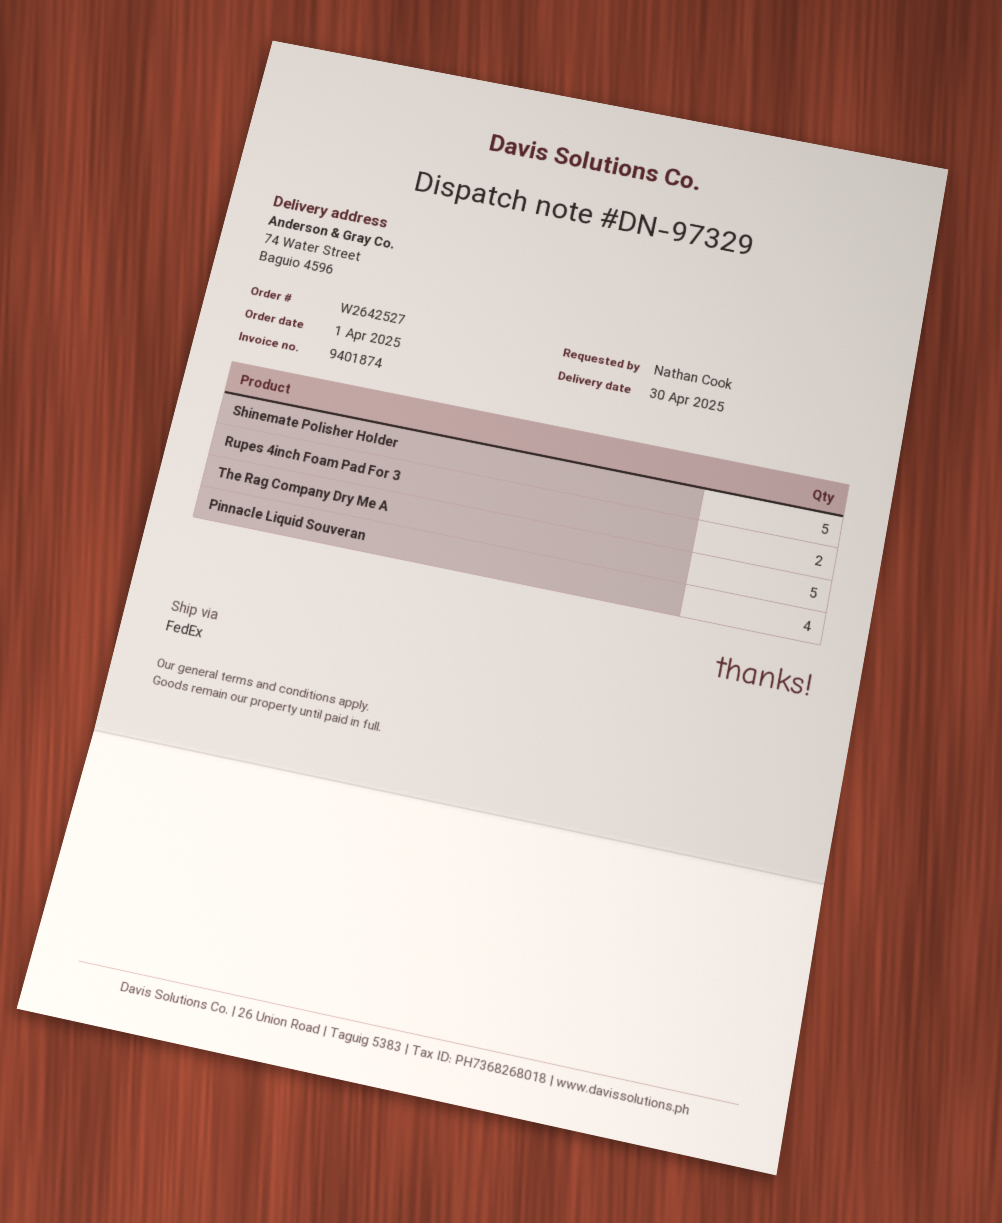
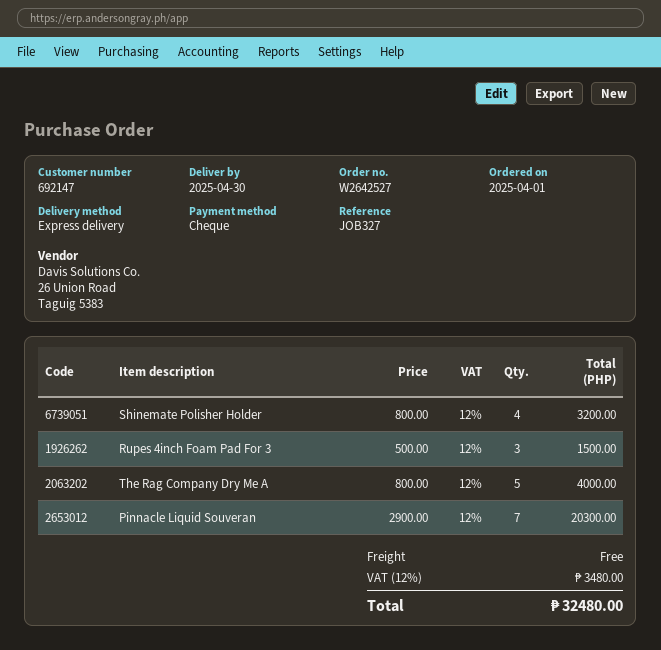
shipping method: FedEx -> express
Shinemate Polisher Holder: 5 -> 4
Rupes 4inch Foam Pad For 3: 2 -> 3
Pinnacle Liquid Souveran: 4 -> 7

